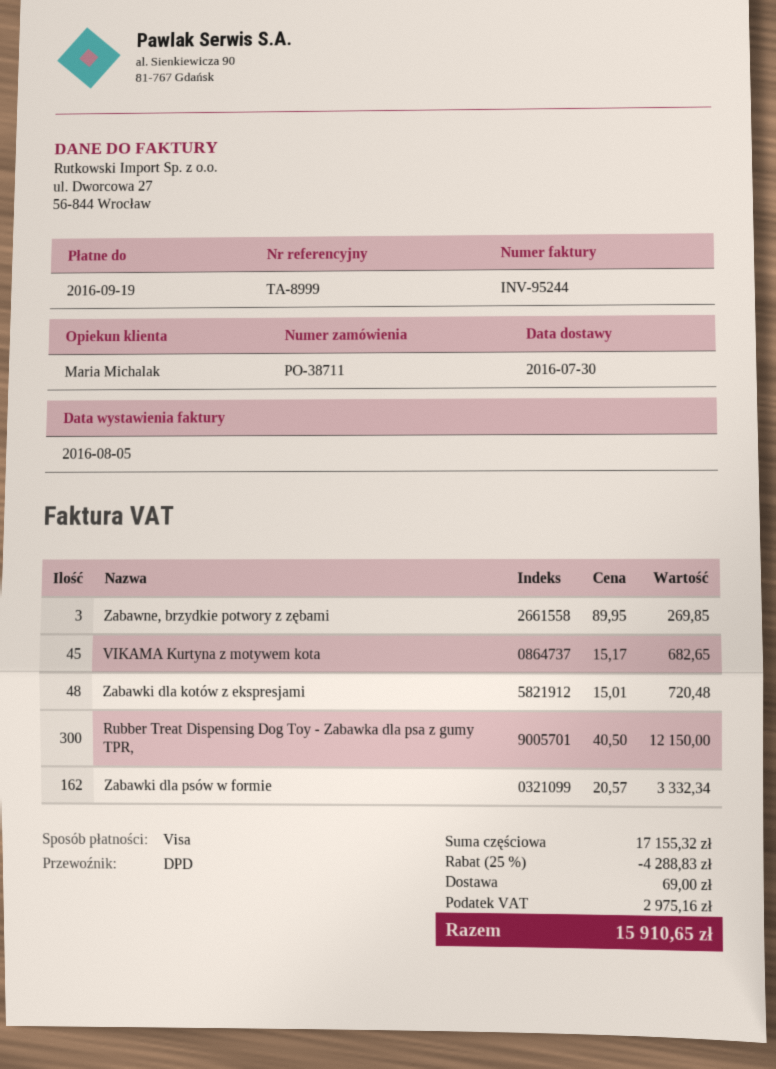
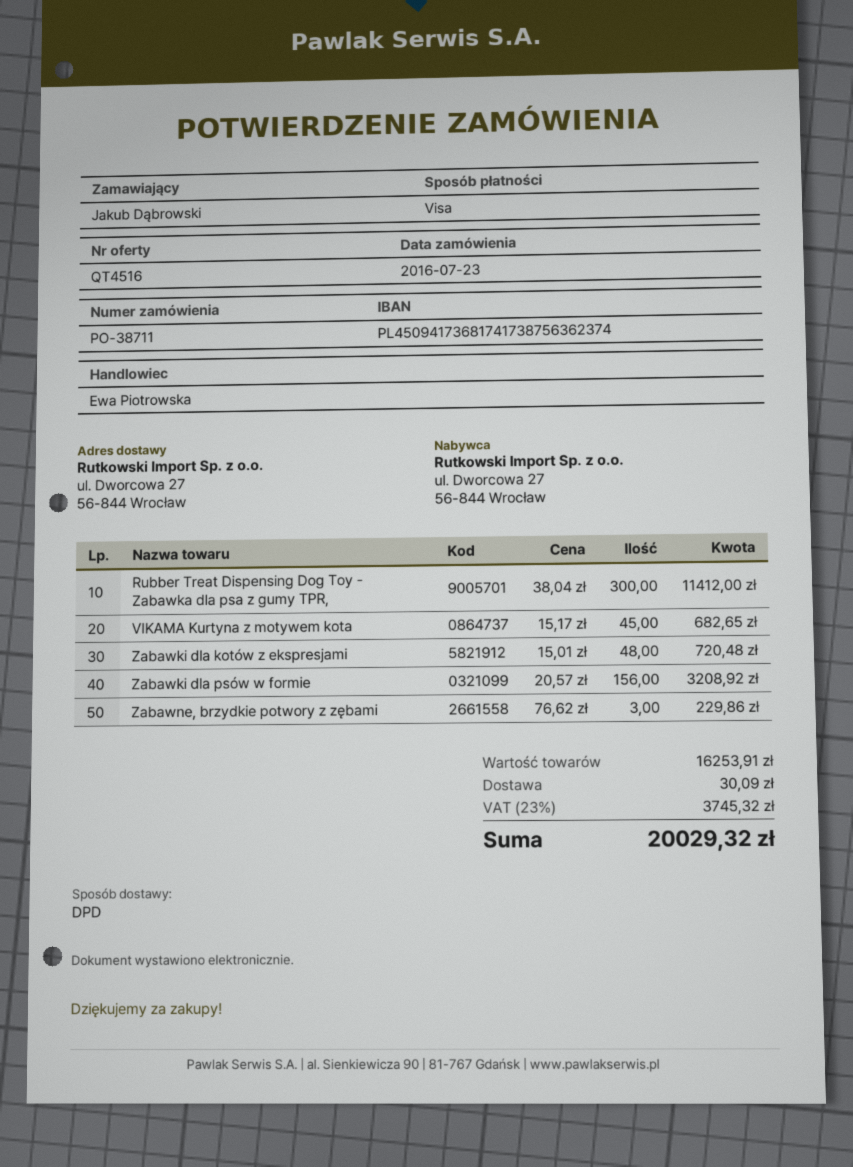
sales rep: Maria Michalak -> Ewa Piotrowska
Zabawne, brzydkie potwory z zębami: 3 x 89.95 = 269.85 -> 3 x 76.62 = 229.86
Rubber Treat Dispensing Dog Toy - Zabawka dla psa z gumy TPR,: 300 x 40.50 = 12150.00 -> 300 x 38.04 = 11412.00
Zabawki dla psów w formie: 162 x 20.57 = 3332.34 -> 156 x 20.57 = 3208.92
subtotal: 17155.32 -> 16253.91
discount: 25% = 4288.83 -> none
shipping: 69.00 -> 30.09
tax: 2975.16 -> 3745.32
total: 15910.65 -> 20029.32

